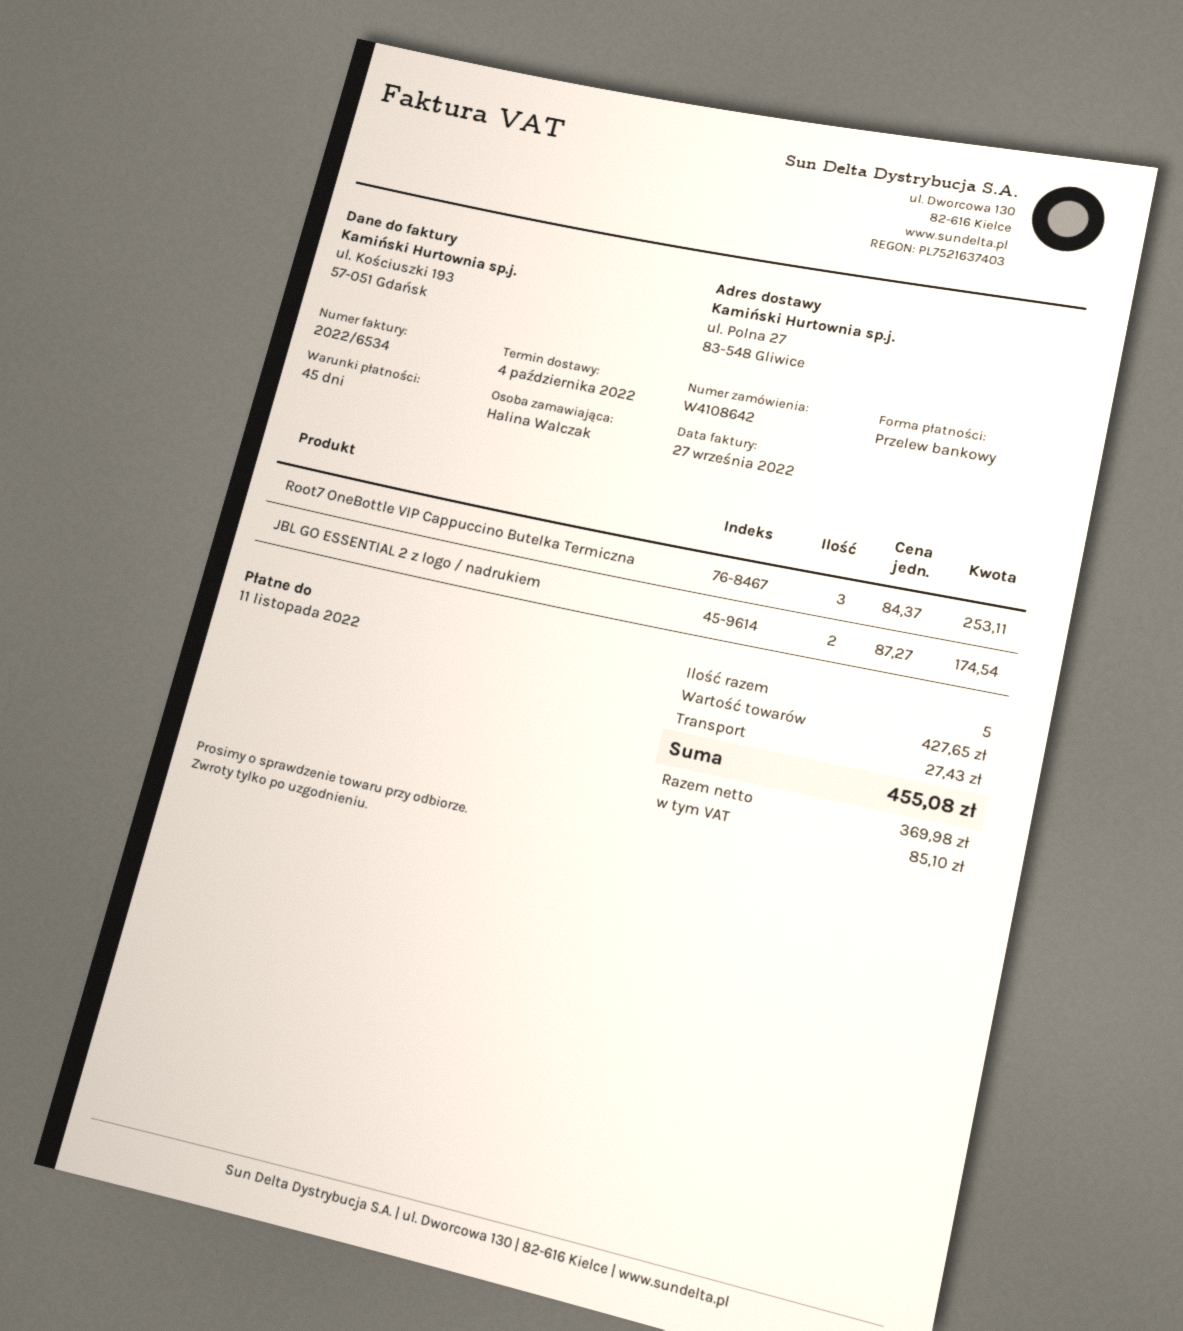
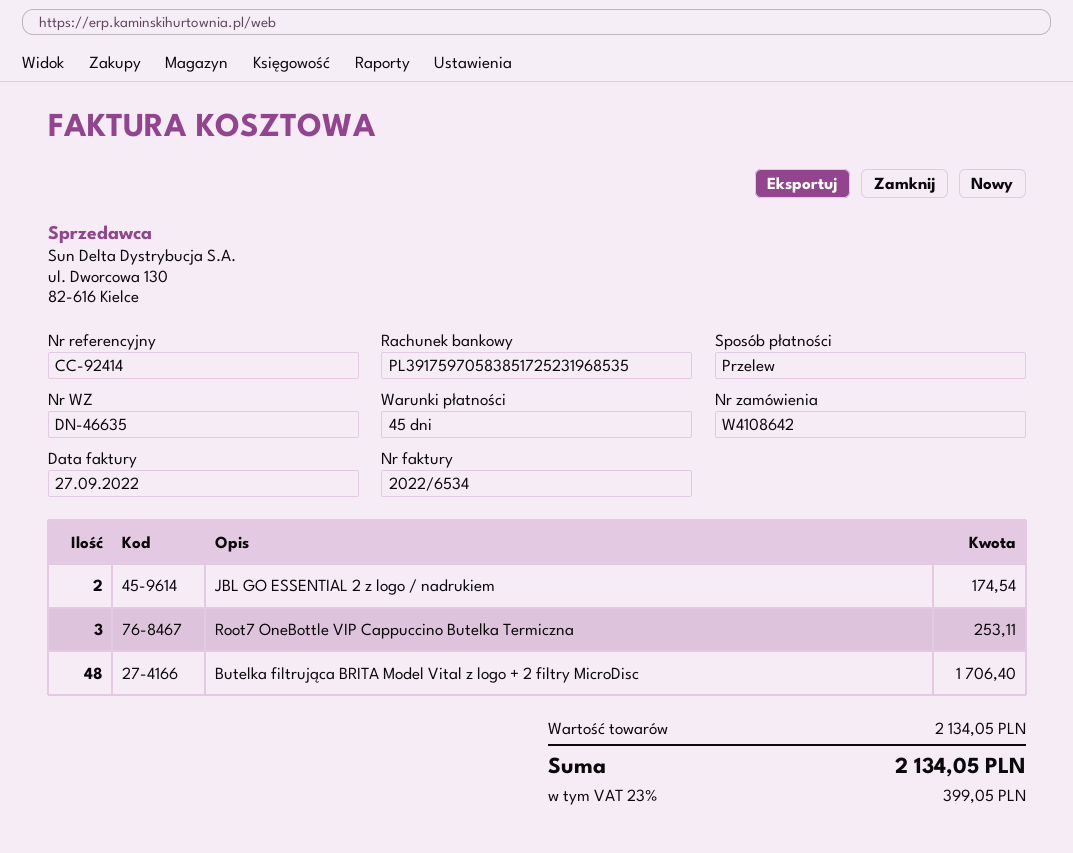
Butelka filtrująca BRITA Model Vital z logo + 2 filtry MicroDisc: none -> 48 for 1706.40
subtotal: 427.65 -> 2134.05
shipping: 27.43 -> none
tax: 85.10 -> 399.05
total: 455.08 -> 2134.05

